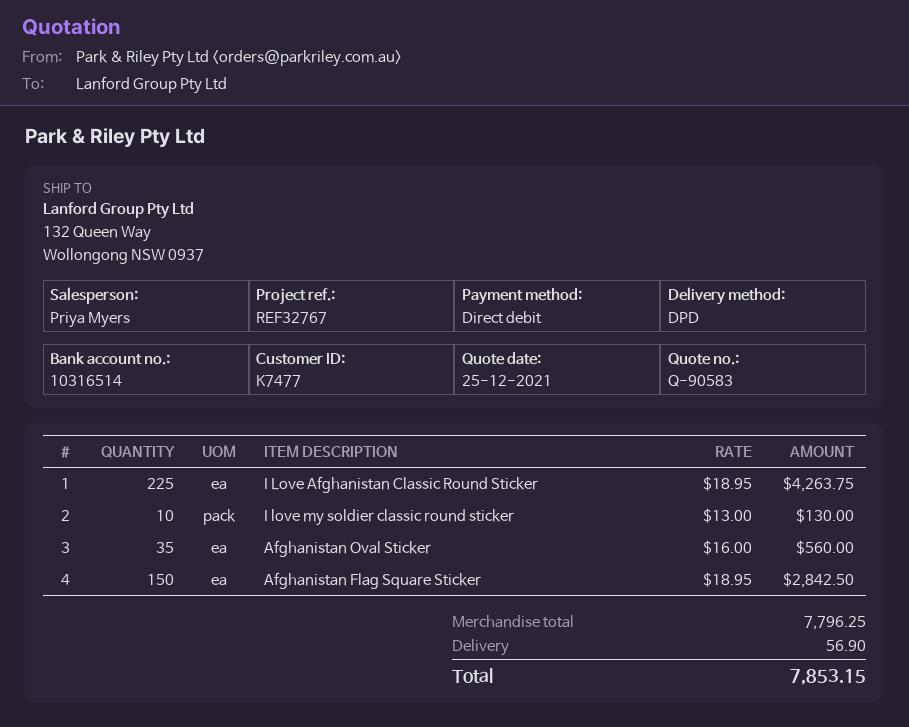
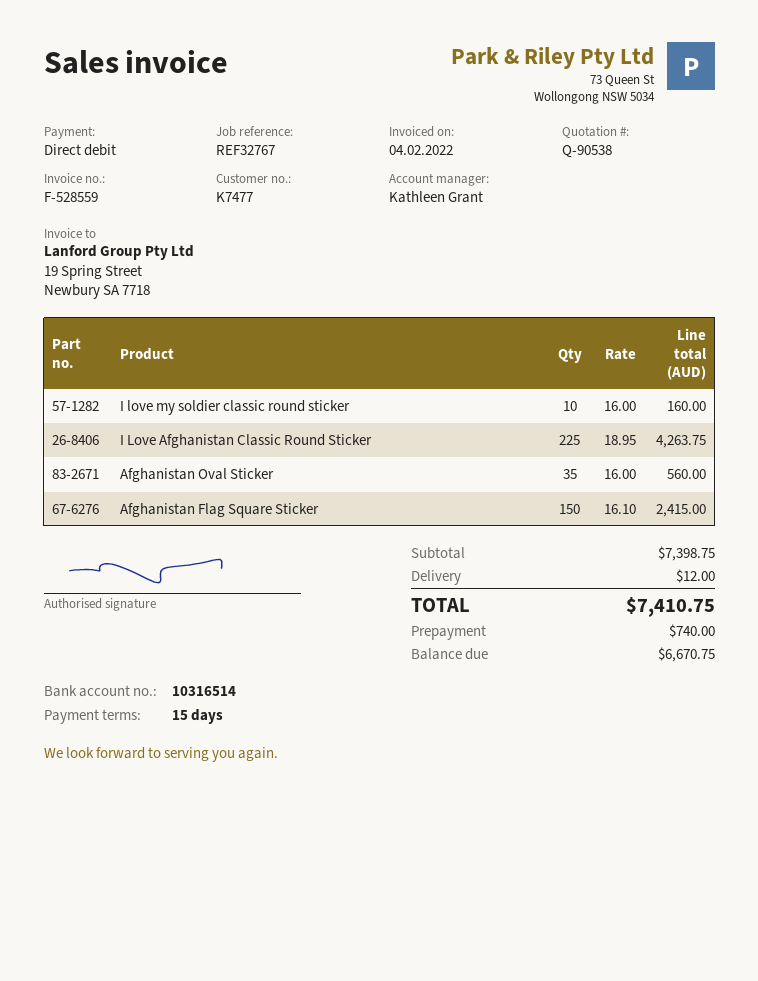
quote number: Q-90583 -> Q-90538
sales rep: Priya Myers -> Kathleen Grant
I love my soldier classic round sticker: 10 x 13.00 = 130.00 -> 10 x 16.00 = 160.00
Afghanistan Flag Square Sticker: 150 x 18.95 = 2842.50 -> 150 x 16.10 = 2415.00
subtotal: 7796.25 -> 7398.75
shipping: 56.90 -> 12.00
total: 7853.15 -> 7410.75

